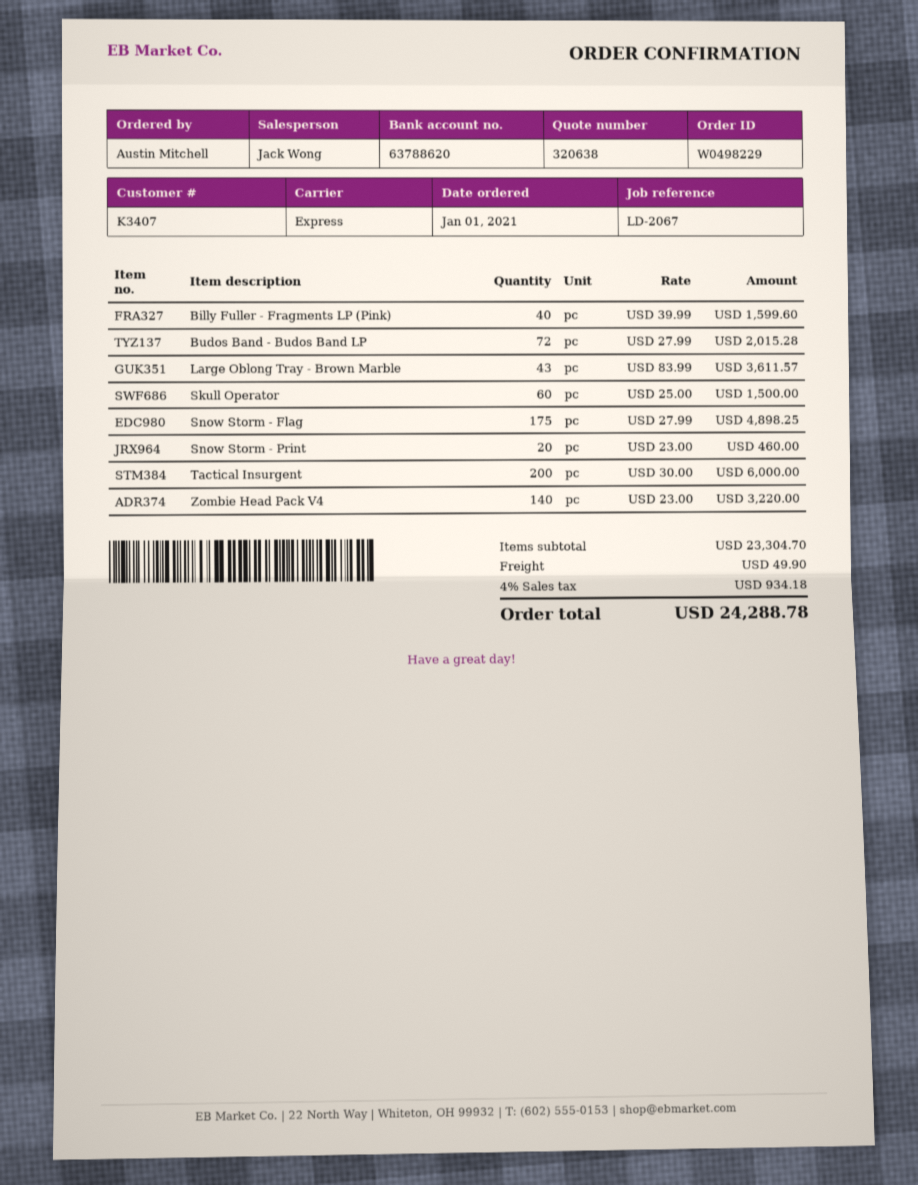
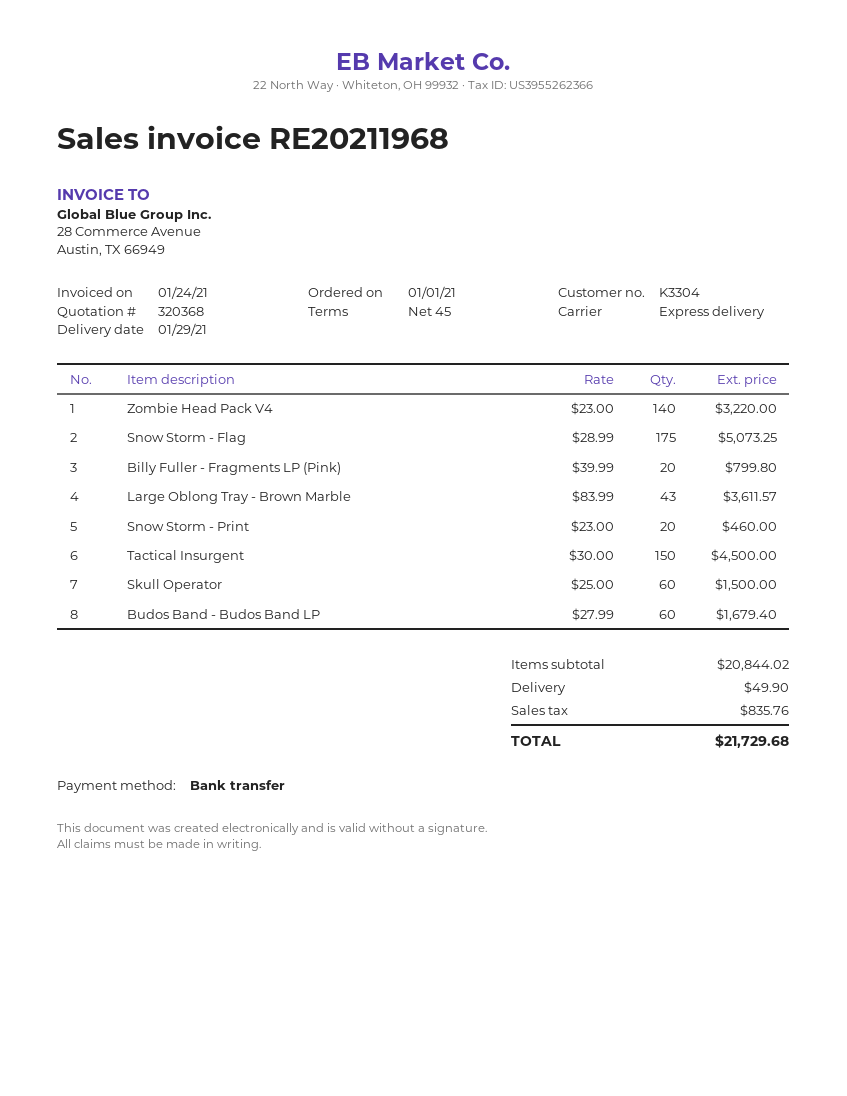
quote number: 320638 -> 320368
customer number: K3407 -> K3304
Billy Fuller - Fragments LP (Pink): 40 x 39.99 = 1599.60 -> 20 x 39.99 = 799.80
Budos Band - Budos Band LP: 72 x 27.99 = 2015.28 -> 60 x 27.99 = 1679.40
Snow Storm - Flag: 175 x 27.99 = 4898.25 -> 175 x 28.99 = 5073.25
Tactical Insurgent: 200 x 30.00 = 6000.00 -> 150 x 30.00 = 4500.00
subtotal: 23304.70 -> 20844.02
tax: 934.18 -> 835.76
total: 24288.78 -> 21729.68

